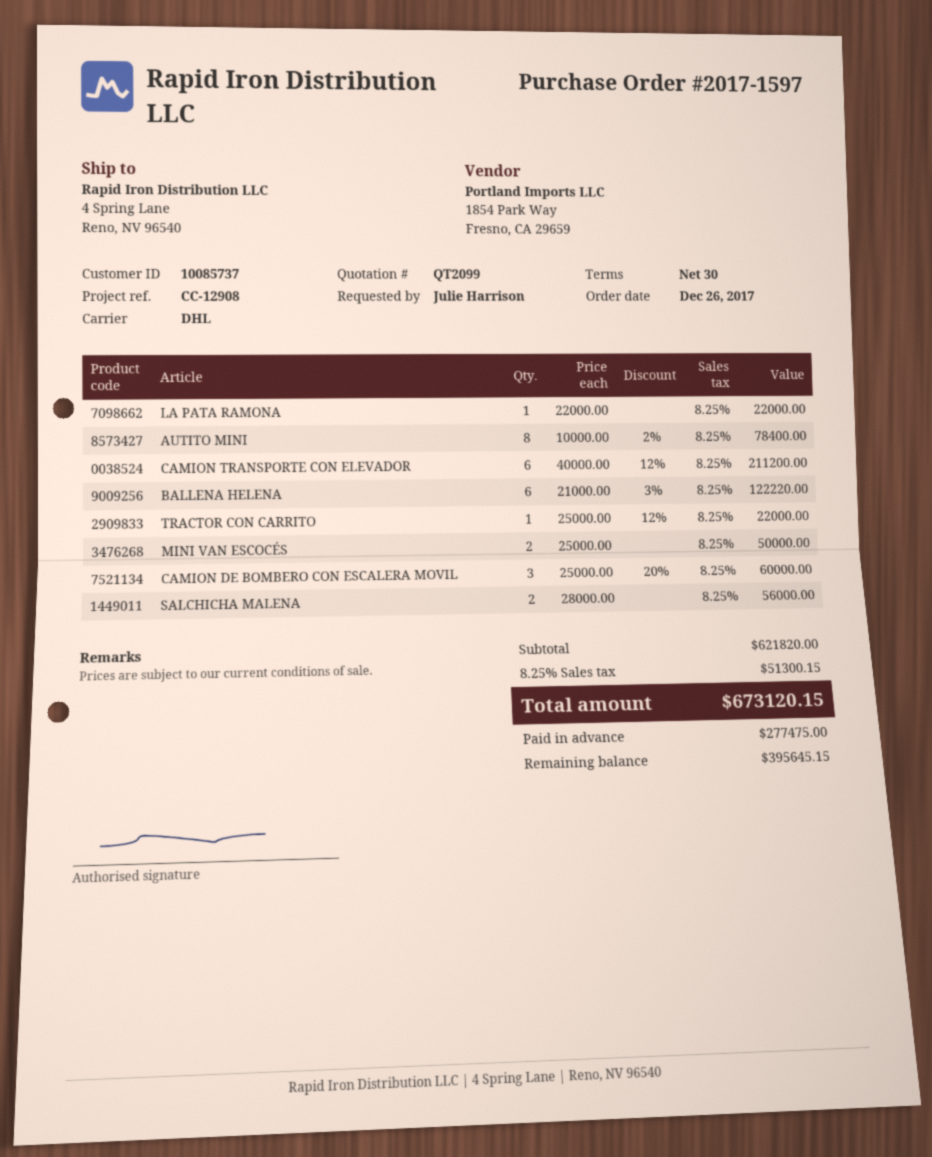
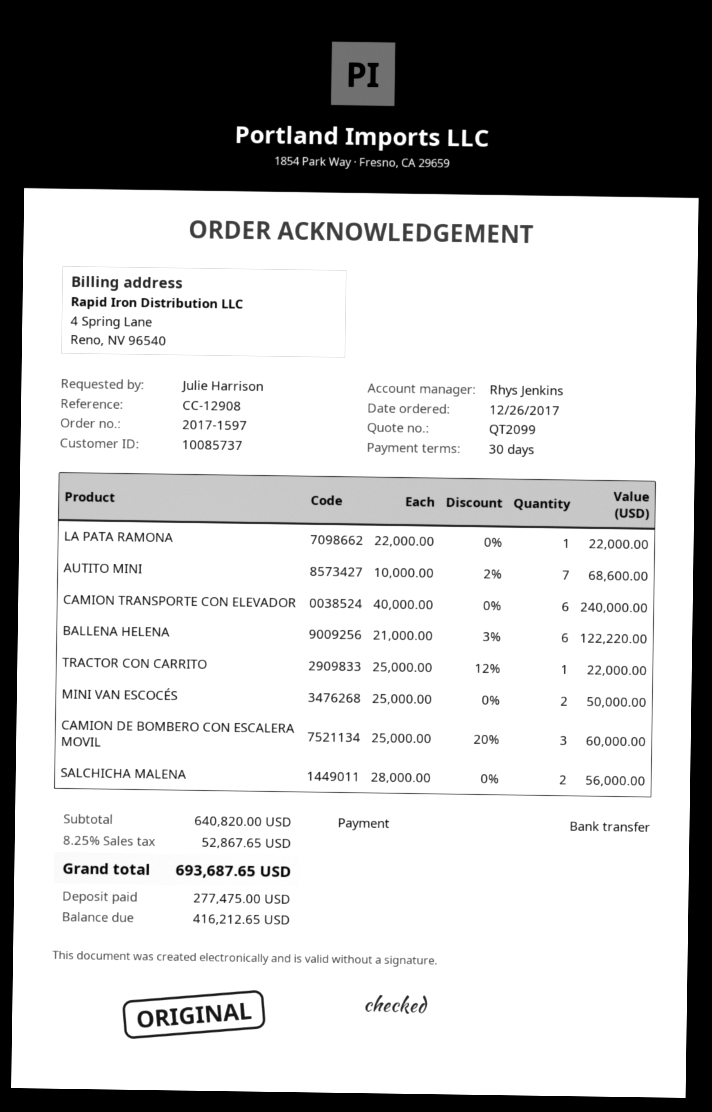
AUTITO MINI: 8 x 10000.00 - 2% = 78400.00 -> 7 x 10000.00 - 2% = 68600.00
CAMION TRANSPORTE CON ELEVADOR: 6 x 40000.00 - 12% = 211200.00 -> 6 x 40000.00 = 240000.00
subtotal: 621820.00 -> 640820.00
tax: 8.25% = 51300.15 -> 8.25% = 52867.65
total: 673120.15 -> 693687.65
balance: 395645.15 -> 416212.65

